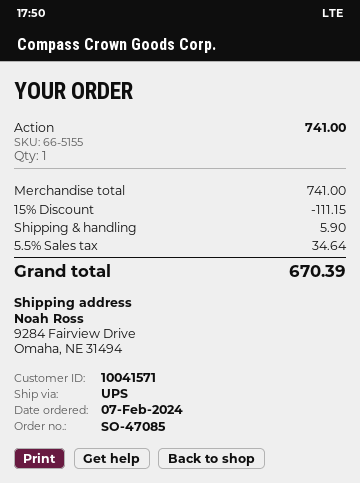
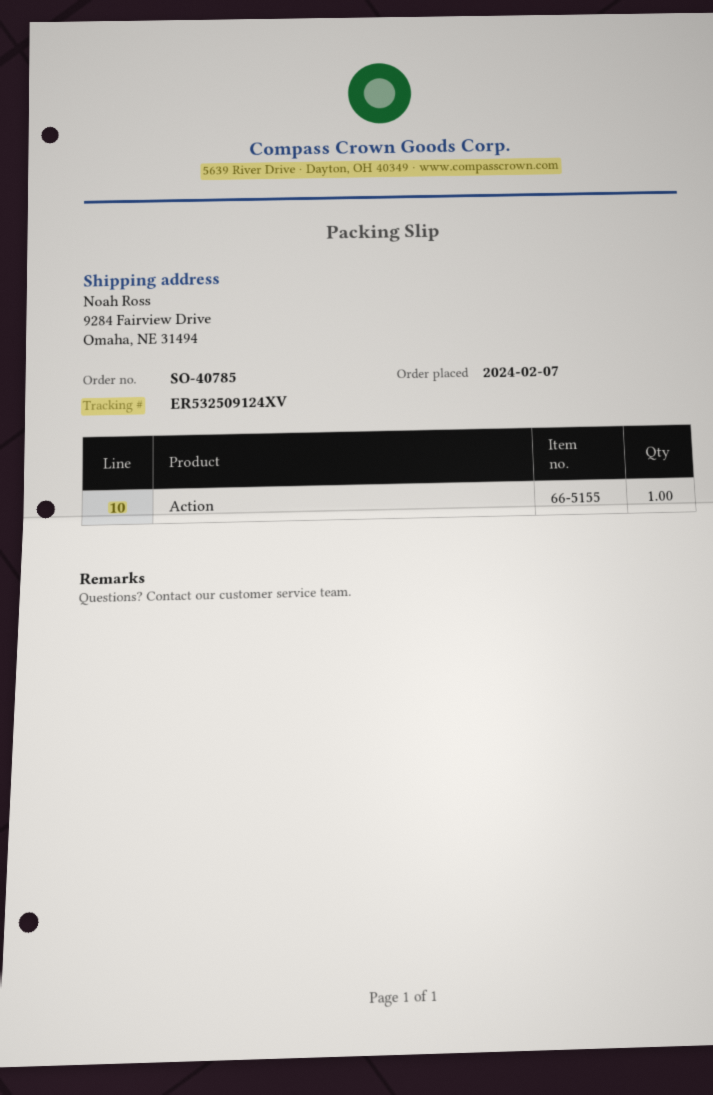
order number: SO-47085 -> SO-40785

